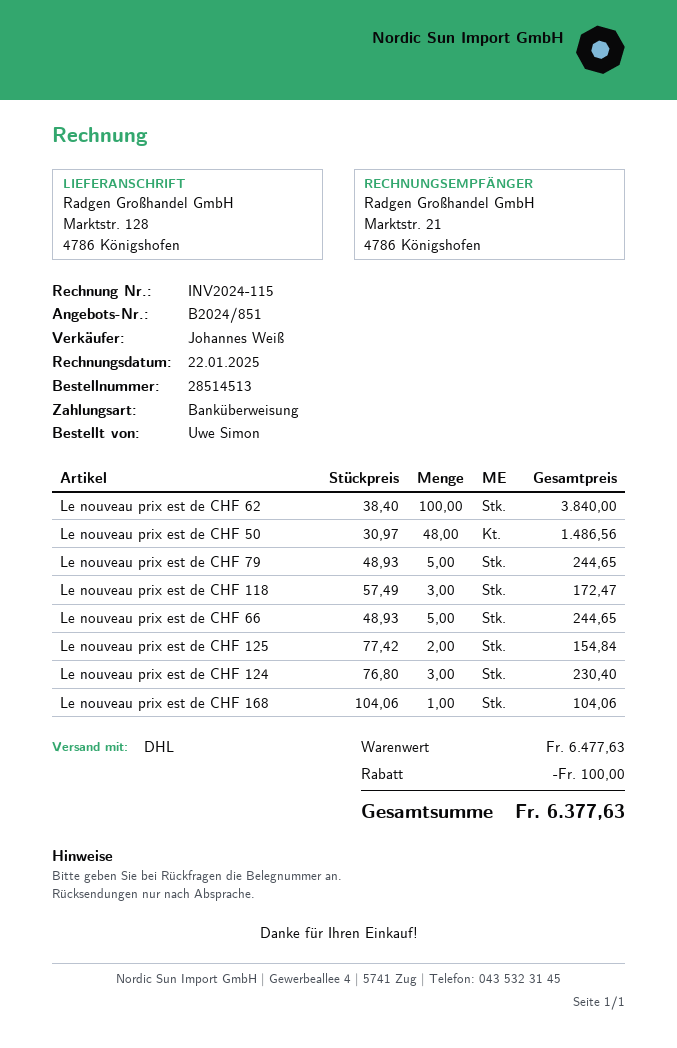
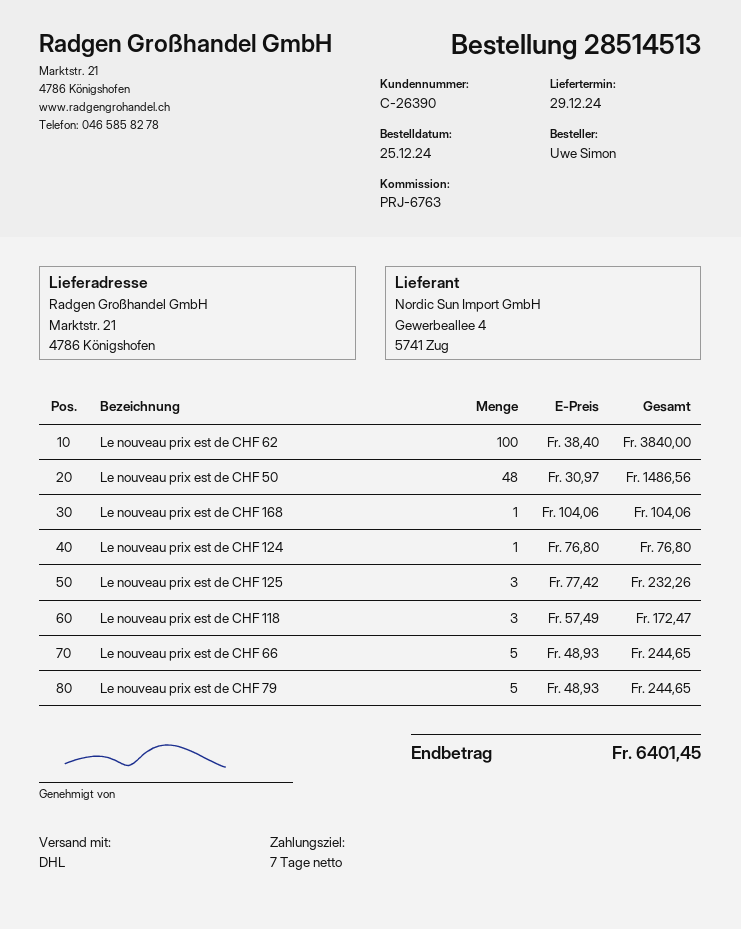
ship to: Marktstr. 128, 4786 Königshofen -> Marktstr. 21, 4786 Königshofen
Le nouveau prix est de CHF 125: 2 x 77.42 = 154.84 -> 3 x 77.42 = 232.26
Le nouveau prix est de CHF 124: 3 x 76.80 = 230.40 -> 1 x 76.80 = 76.80
discount: 100.00 -> none
total: 6377.63 -> 6401.45

